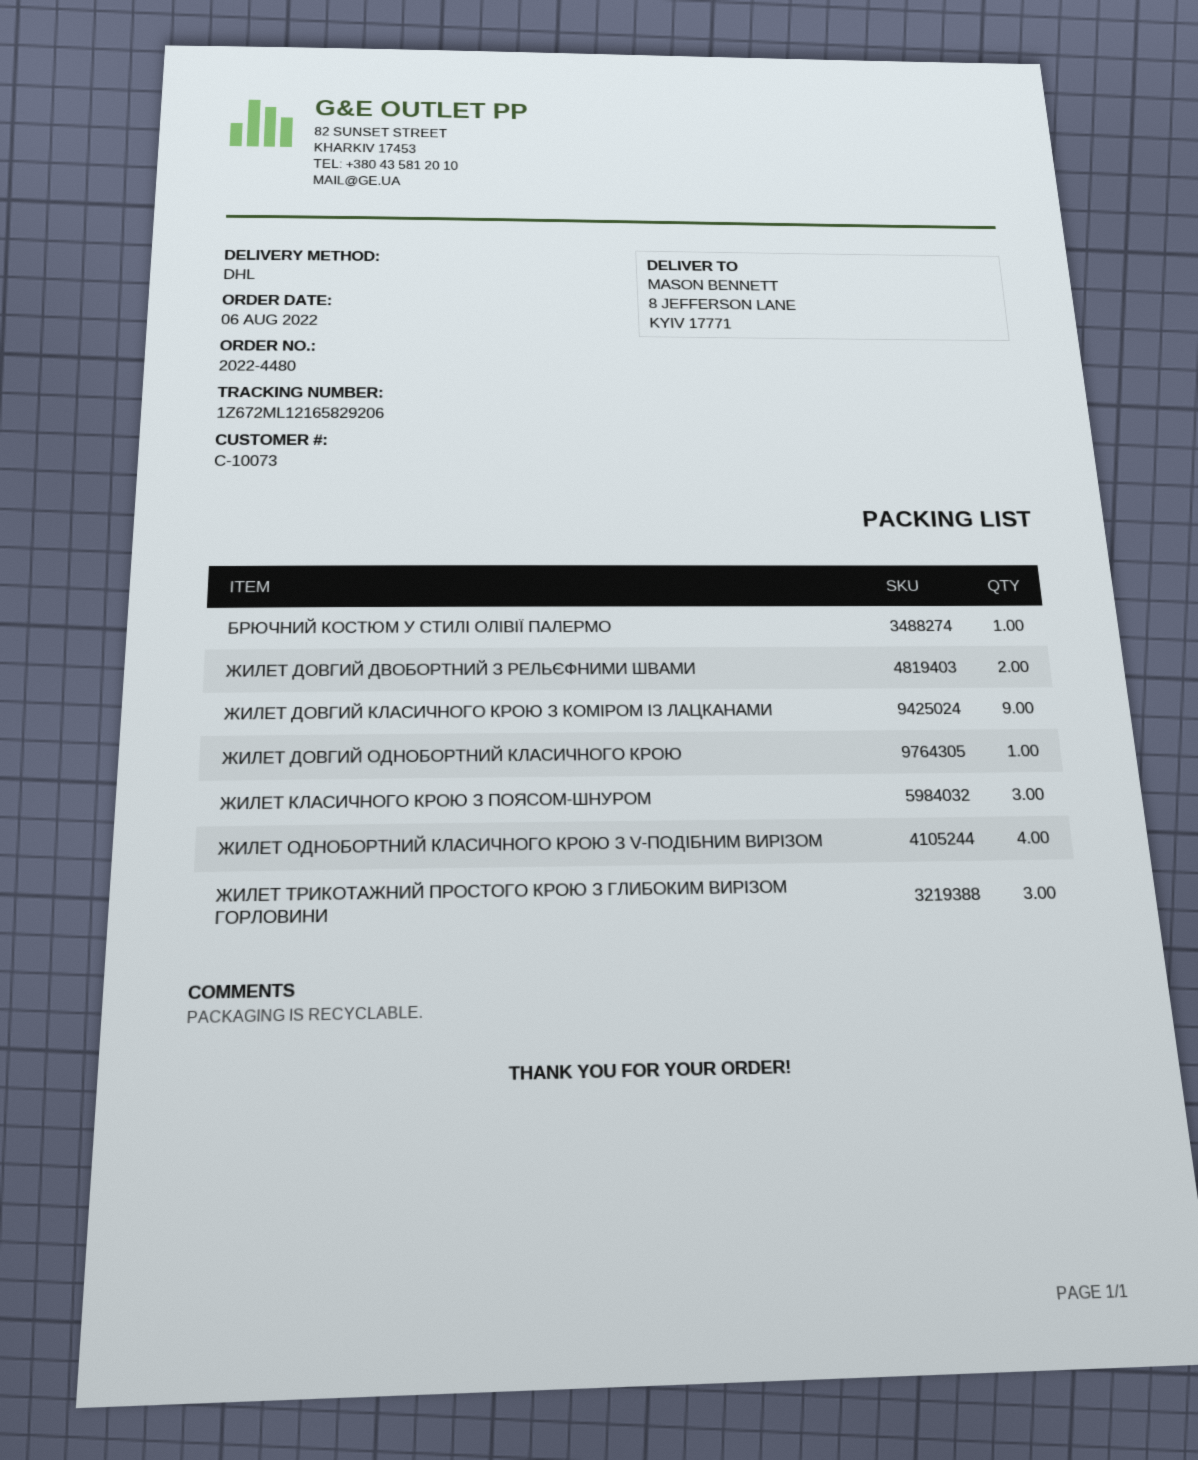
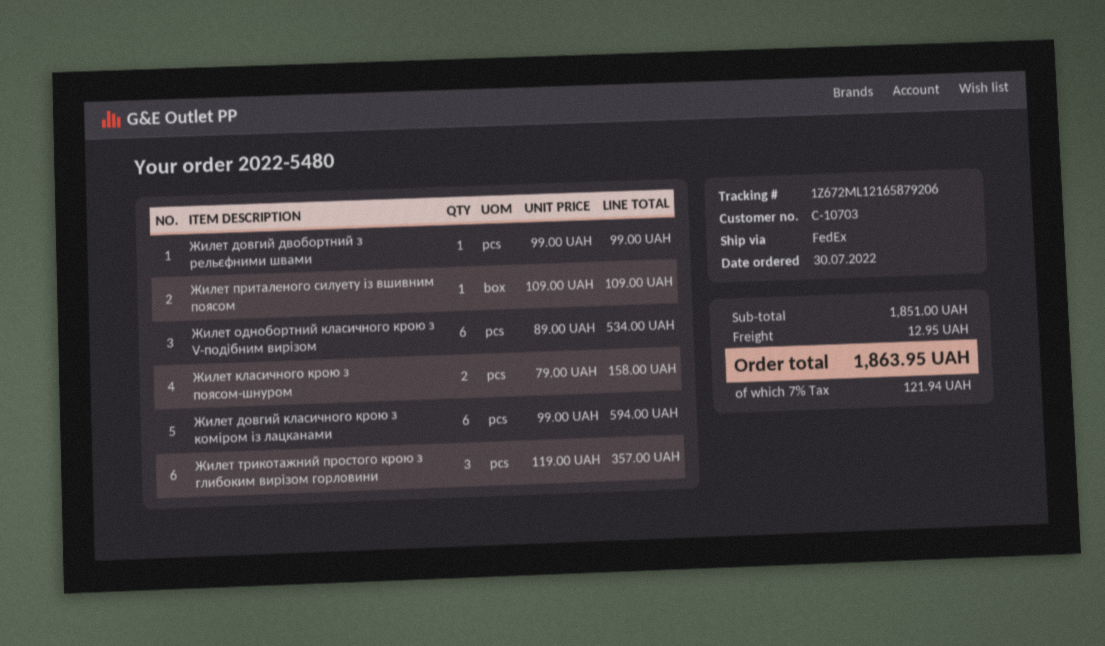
order number: 2022-4480 -> 2022-5480
order date: 2022-08-06 -> 2022-07-30
customer number: C-10073 -> C-10703
shipping method: DHL -> FedEx
tracking number: 1Z672ML12165829206 -> 1Z672ML12165879206
БРЮЧНИЙ КОСТЮМ У СТИЛІ ОЛІВІЇ ПАЛЕРМО: 1 -> none
ЖИЛЕТ ДОВГИЙ ДВОБОРТНИЙ З РЕЛЬЄФНИМИ ШВАМИ: 2 -> 1
ЖИЛЕТ ДОВГИЙ КЛАСИЧНОГО КРОЮ З КОМІРОМ ІЗ ЛАЦКАНАМИ: 9 -> 6
ЖИЛЕТ ДОВГИЙ ОДНОБОРТНИЙ КЛАСИЧНОГО КРОЮ: 1 -> none
ЖИЛЕТ КЛАСИЧНОГО КРОЮ З ПОЯСОМ-ШНУРОМ: 3 -> 2
ЖИЛЕТ ОДНОБОРТНИЙ КЛАСИЧНОГО КРОЮ З V-ПОДІБНИМ ВИРІЗОМ: 4 -> 6
Жилет приталеного силуету із вшивним поясом: none -> 1

